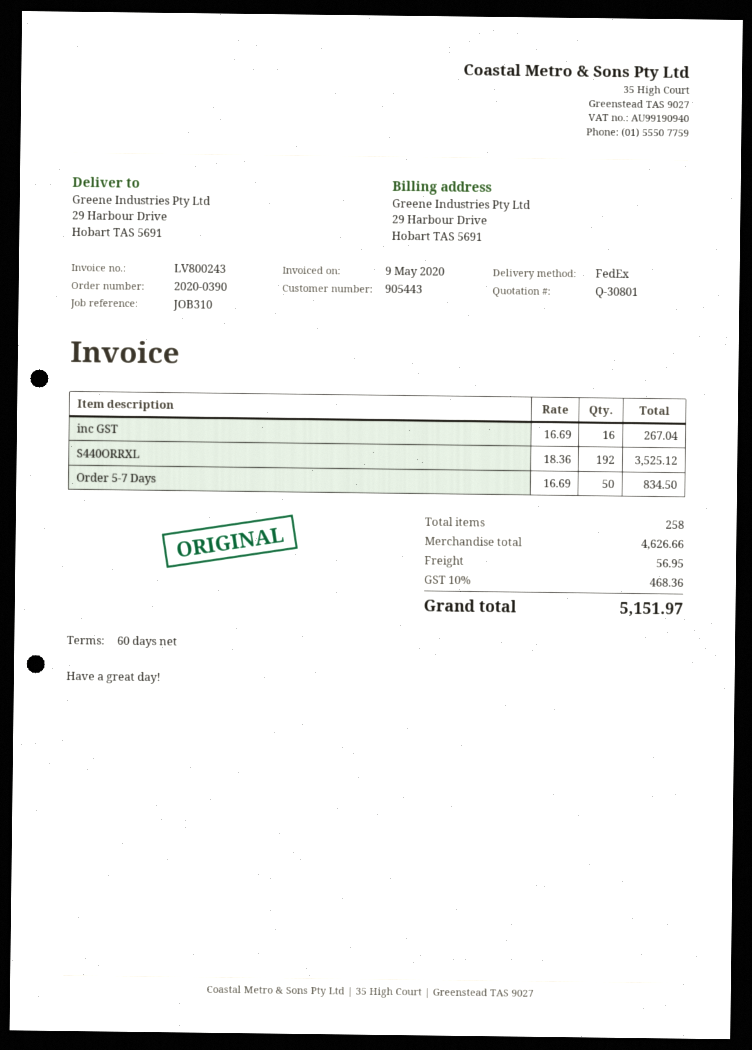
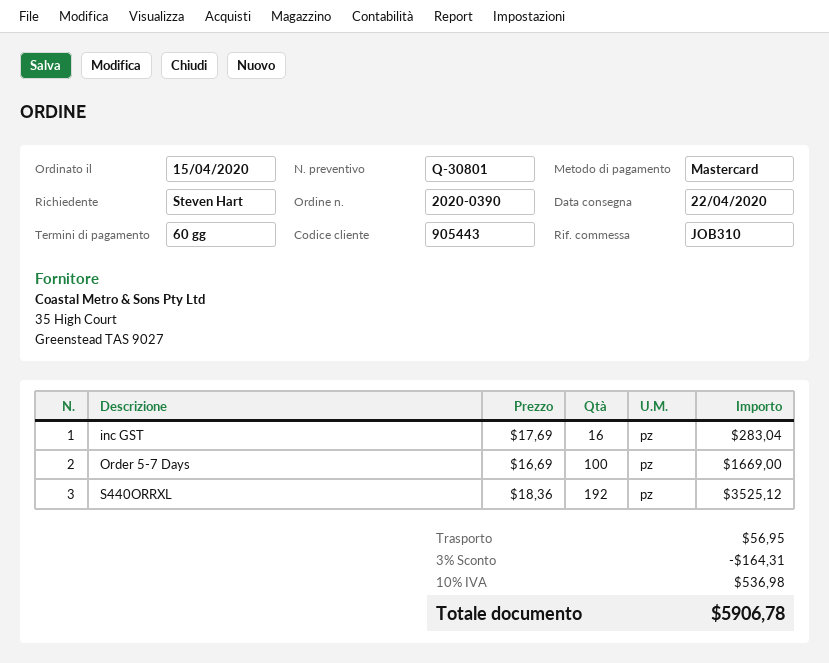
inc GST: 16 x 16.69 = 267.04 -> 16 x 17.69 = 283.04
Order 5-7 Days: 50 x 16.69 = 834.50 -> 100 x 16.69 = 1669.00
discount: none -> 3% = 164.31
tax: 10% = 468.36 -> 10% = 536.98
total: 5151.97 -> 5906.78

